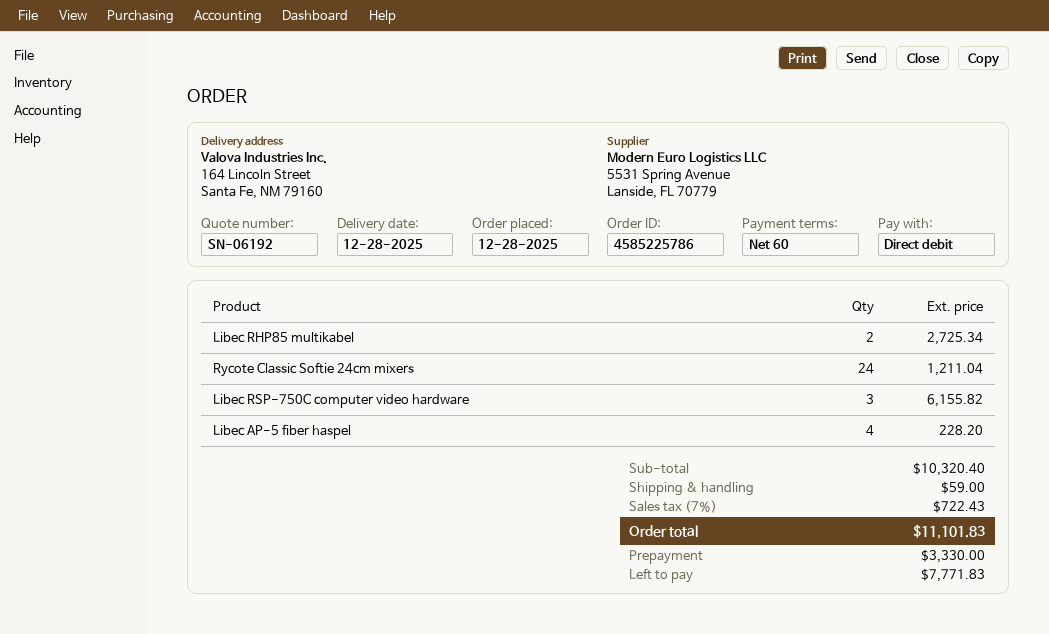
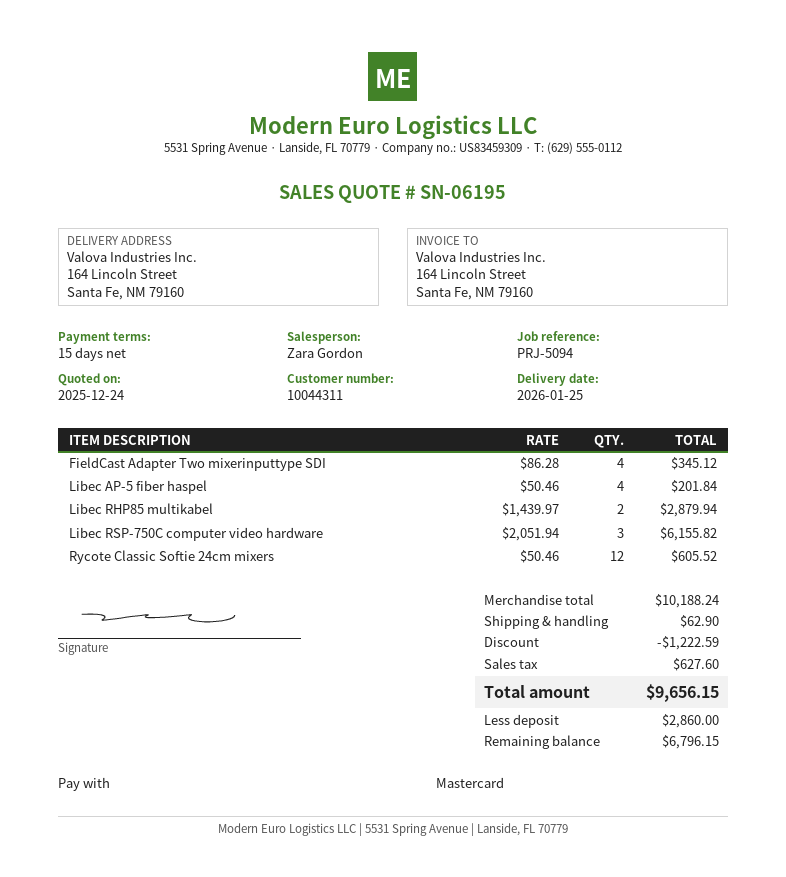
quote number: SN-06192 -> SN-06195
delivery date: 2025-12-28 -> 2026-01-25
payment terms: 60 days -> 15 days
payment method: direct debit -> Mastercard
Libec RHP85 multikabel: 2 for 2725.34 -> 2 for 2879.94
Rycote Classic Softie 24cm mixers: 24 for 1211.04 -> 12 for 605.52
Libec AP-5 fiber haspel: 4 for 228.20 -> 4 for 201.84
FieldCast Adapter Two mixerinputtype SDI: none -> 4 for 345.12
subtotal: 10320.40 -> 10188.24
discount: none -> 1222.59
shipping: 59.00 -> 62.90
tax: 722.43 -> 627.60
total: 11101.83 -> 9656.15
deposit: 3330.00 -> 2860.00
balance: 7771.83 -> 6796.15

